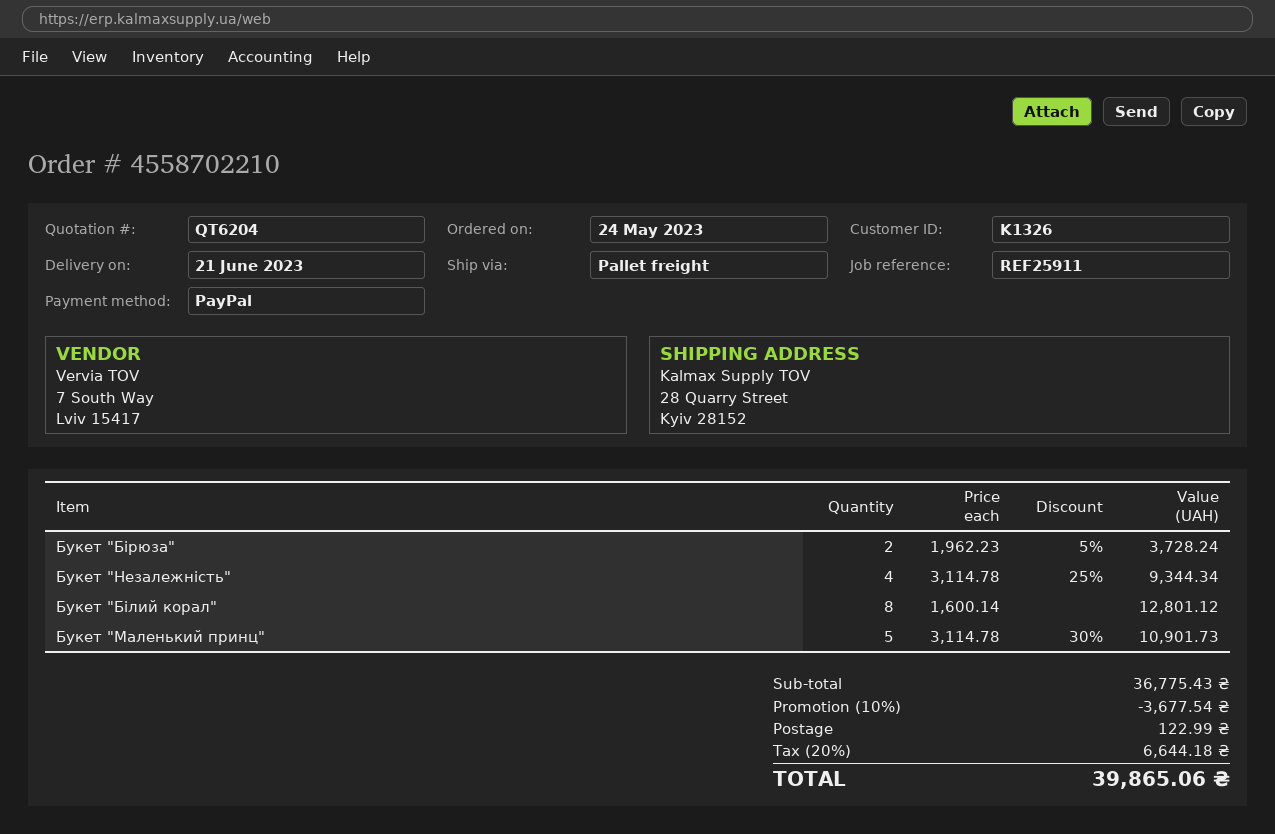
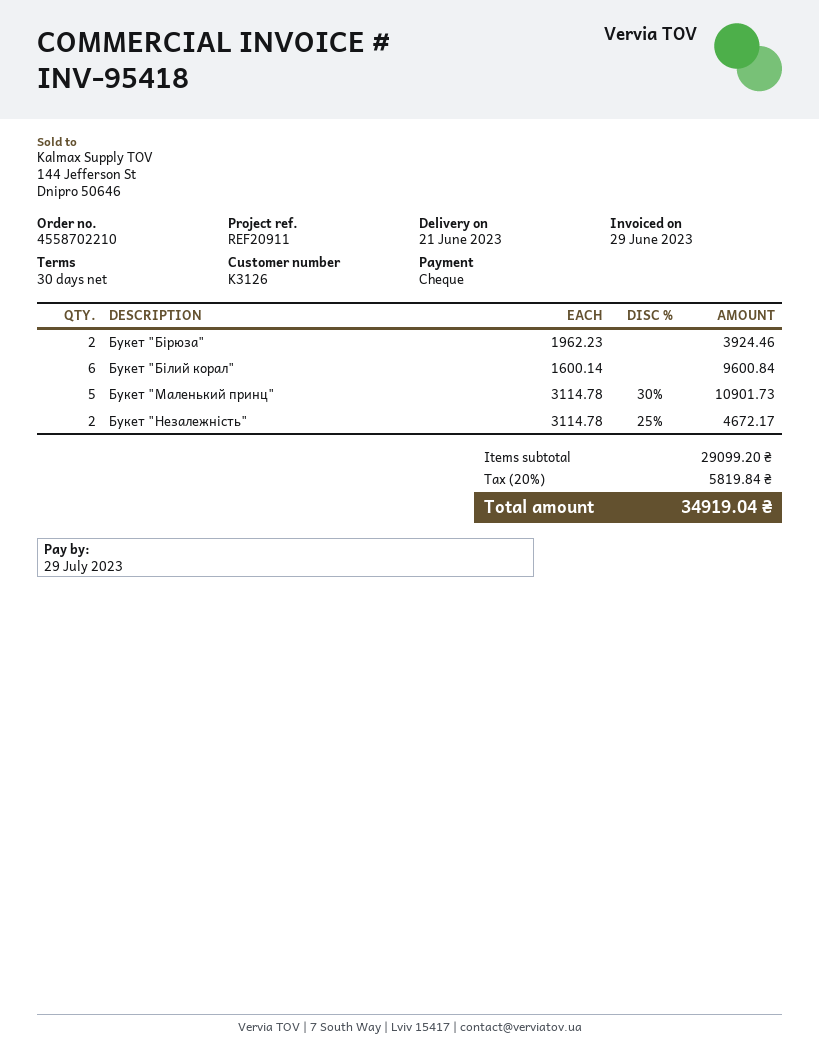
customer number: K1326 -> K3126
reference: REF25911 -> REF20911
payment method: PayPal -> cheque
Букет "Бірюза": 2 x 1962.23 - 5% = 3728.24 -> 2 x 1962.23 = 3924.46
Букет "Незалежність": 4 x 3114.78 - 25% = 9344.34 -> 2 x 3114.78 - 25% = 4672.17
Букет "Білий корал": 8 x 1600.14 = 12801.12 -> 6 x 1600.14 = 9600.84
subtotal: 36775.43 -> 29099.20
discount: 10% = 3677.54 -> none
shipping: 122.99 -> none
tax: 20% = 6644.18 -> 20% = 5819.84
total: 39865.06 -> 34919.04

